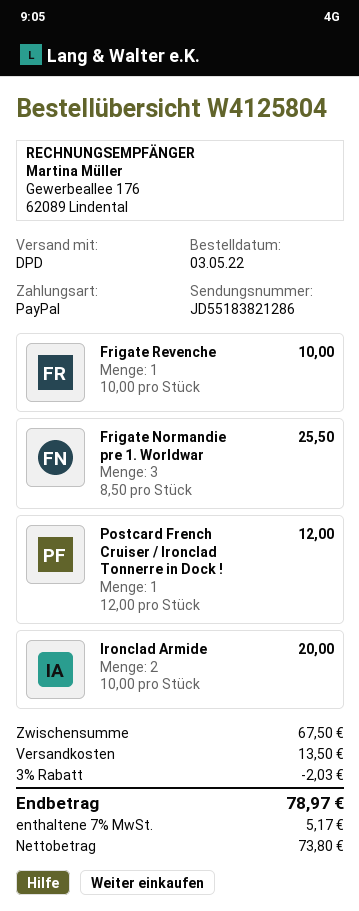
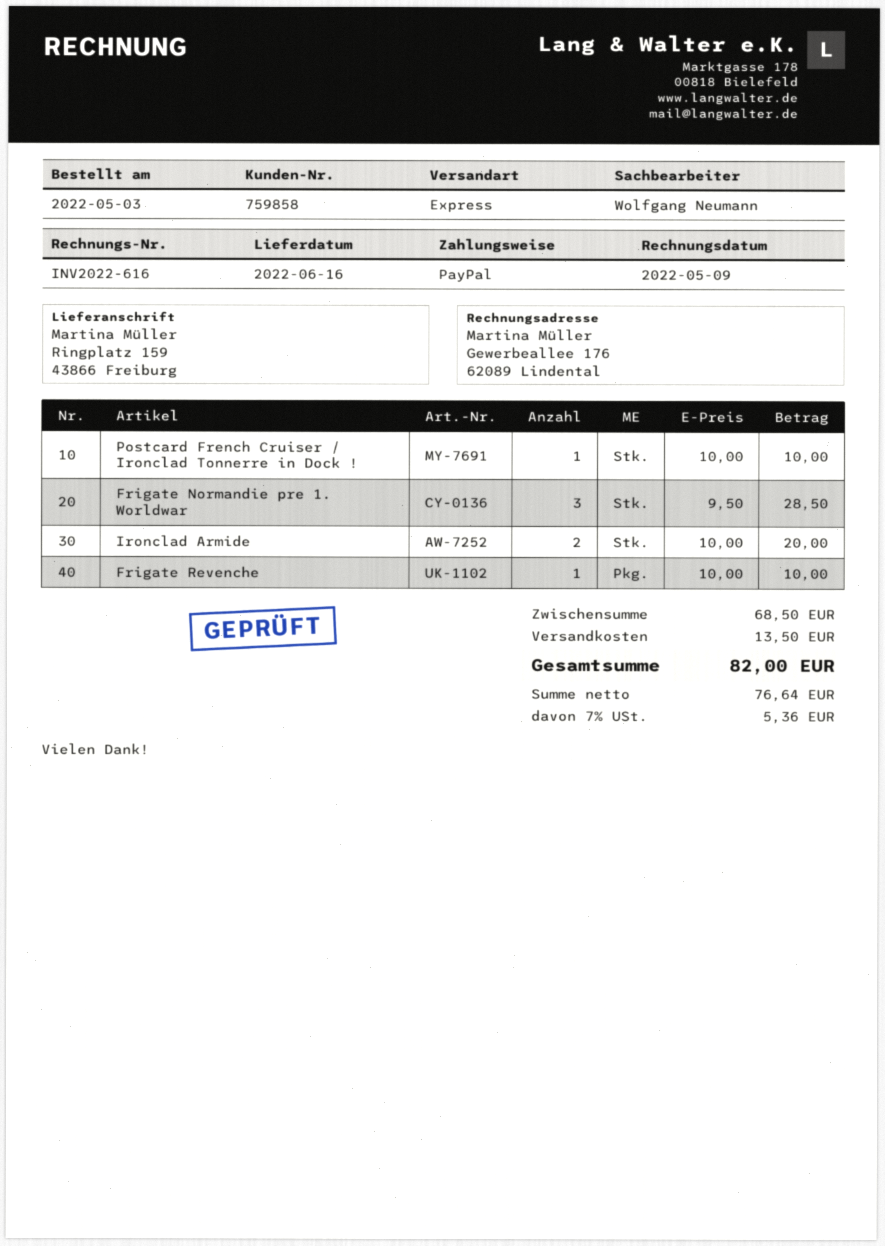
shipping method: DPD -> express
Frigate Normandie pre 1. Worldwar: 3 x 8.50 = 25.50 -> 3 x 9.50 = 28.50
Postcard French Cruiser / Ironclad Tonnerre in Dock !: 1 x 12.00 = 12.00 -> 1 x 10.00 = 10.00
subtotal: 67.50 -> 68.50
discount: 3% = 2.03 -> none
net: 73.80 -> 76.64
tax: 7% = 5.17 -> 7% = 5.36
total: 78.97 -> 82.00

